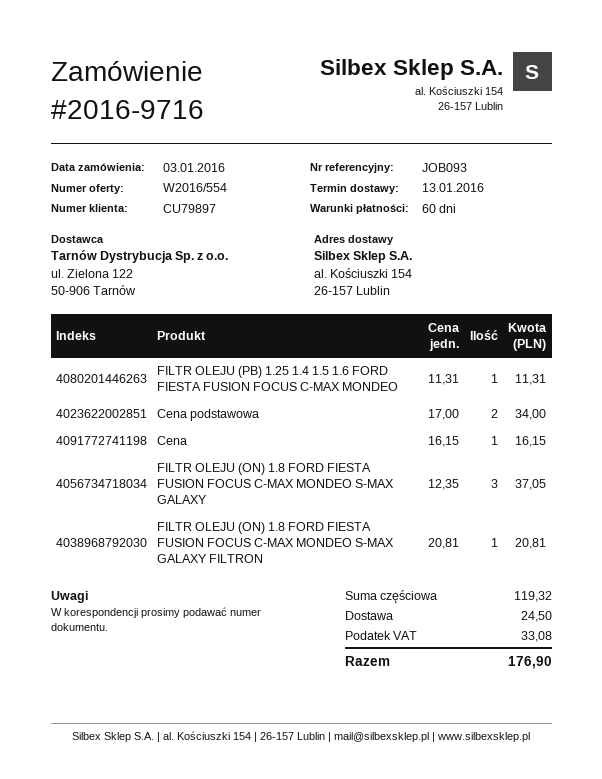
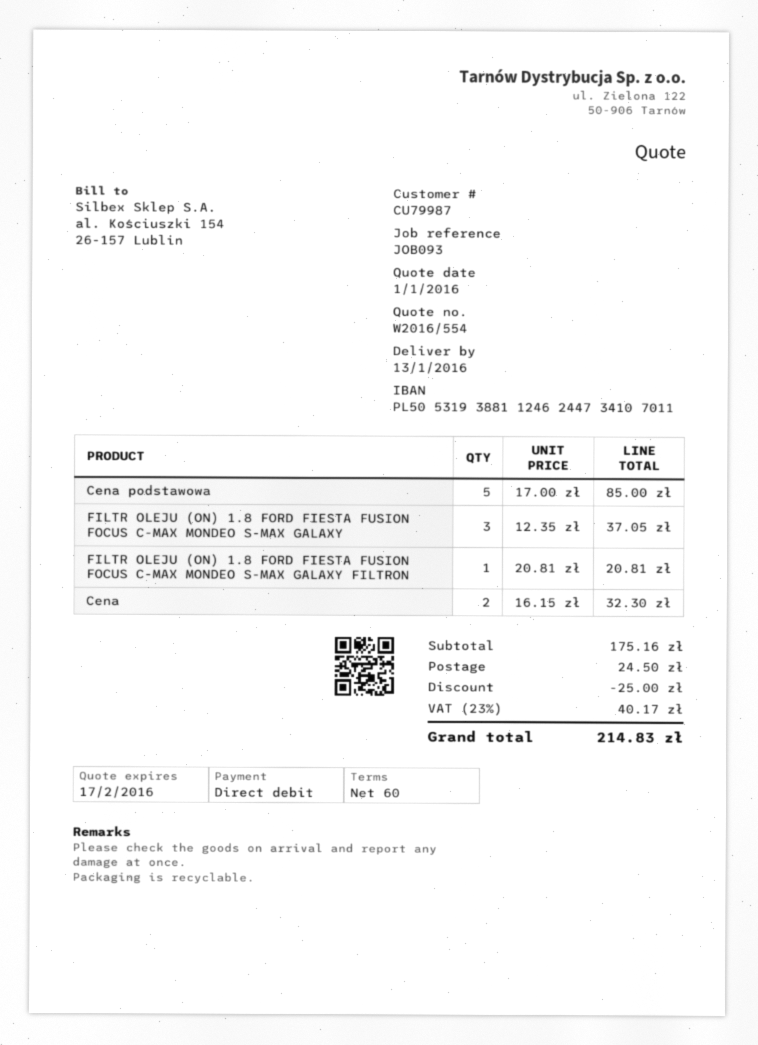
customer number: CU79897 -> CU79987
FILTR OLEJU (PB) 1.25 1.4 1.5 1.6 FORD FIESTA FUSION FOCUS C-MAX MONDEO: 1 x 11.31 = 11.31 -> none
Cena podstawowa: 2 x 17.00 = 34.00 -> 5 x 17.00 = 85.00
Cena: 1 x 16.15 = 16.15 -> 2 x 16.15 = 32.30
subtotal: 119.32 -> 175.16
discount: none -> 25.00
tax: 33.08 -> 40.17
total: 176.90 -> 214.83

